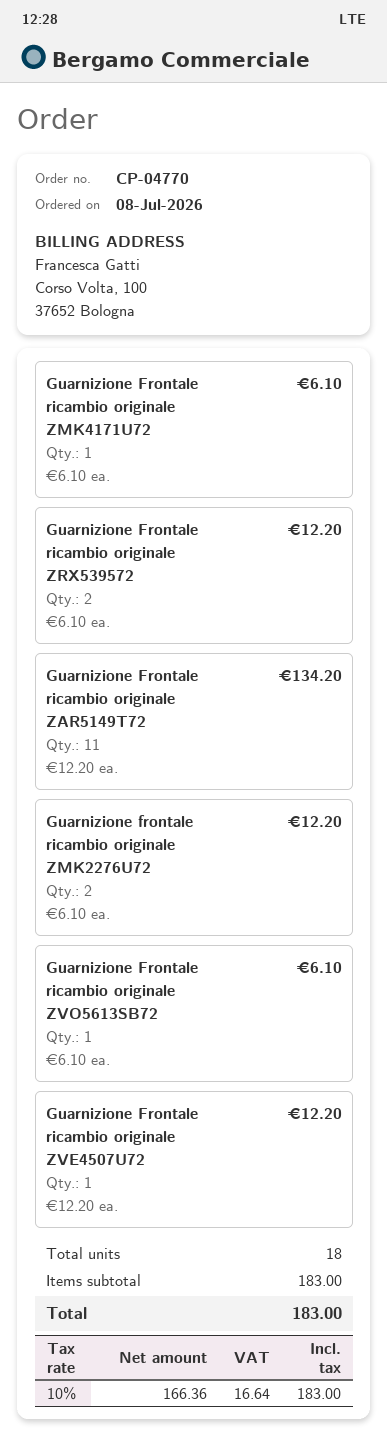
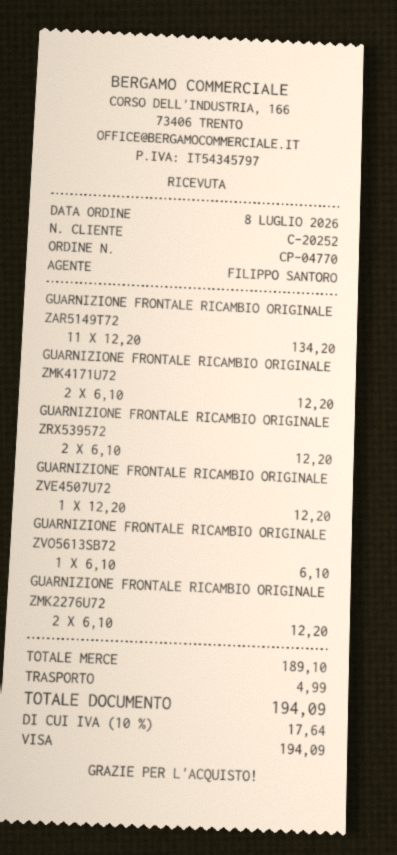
Guarnizione Frontale ricambio originale ZMK4171U72: 1 x 6.10 = 6.10 -> 2 x 6.10 = 12.20
subtotal: 183.00 -> 189.10
shipping: none -> 4.99
tax: 10% = 16.64 -> 10% = 17.64
total: 183.00 -> 194.09

